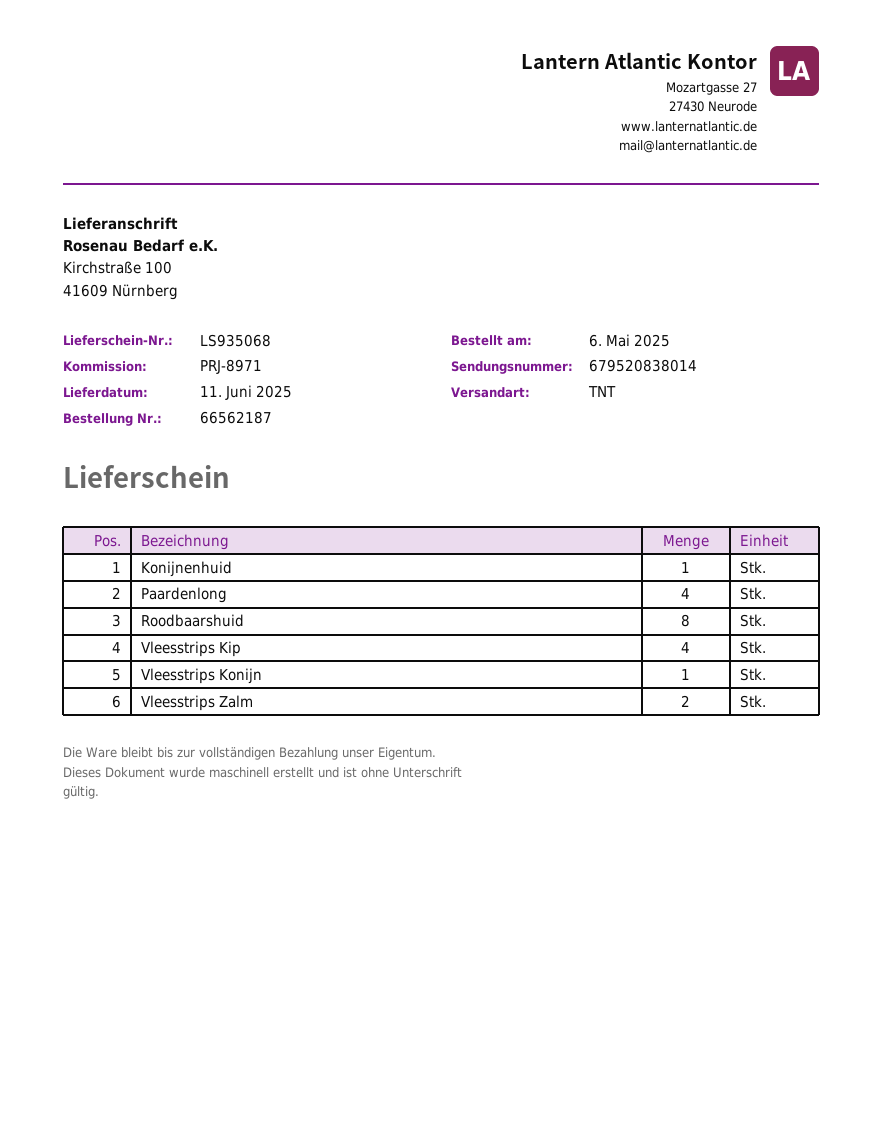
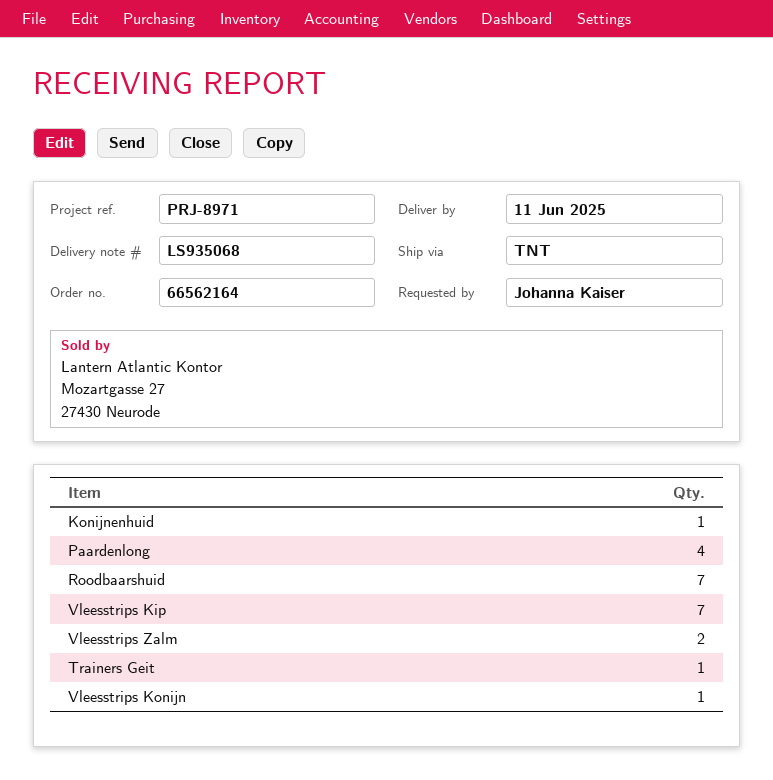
order number: 66562187 -> 66562164
Roodbaarshuid: 8 -> 7
Vleesstrips Kip: 4 -> 7
Trainers Geit: none -> 1

